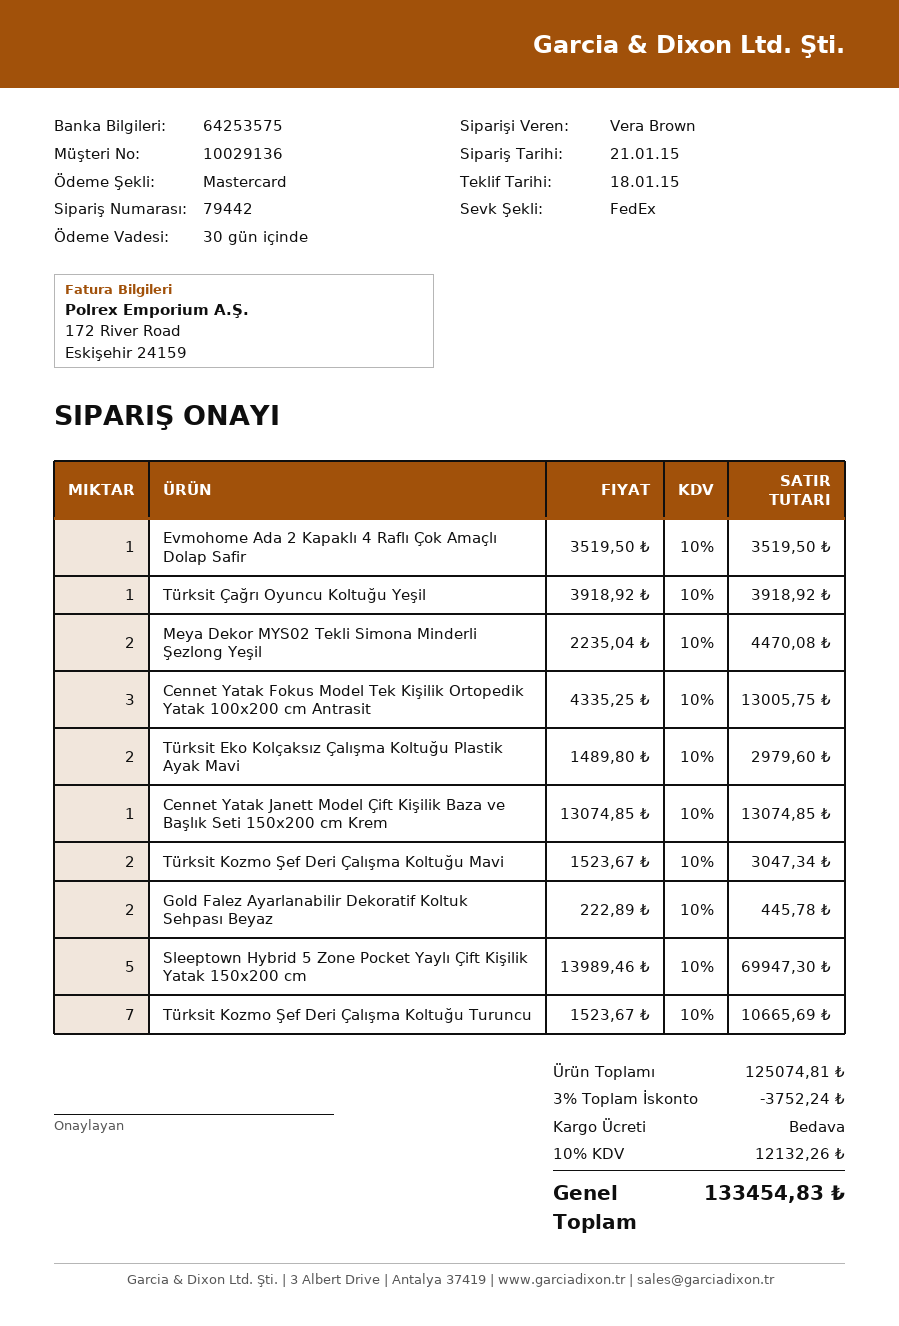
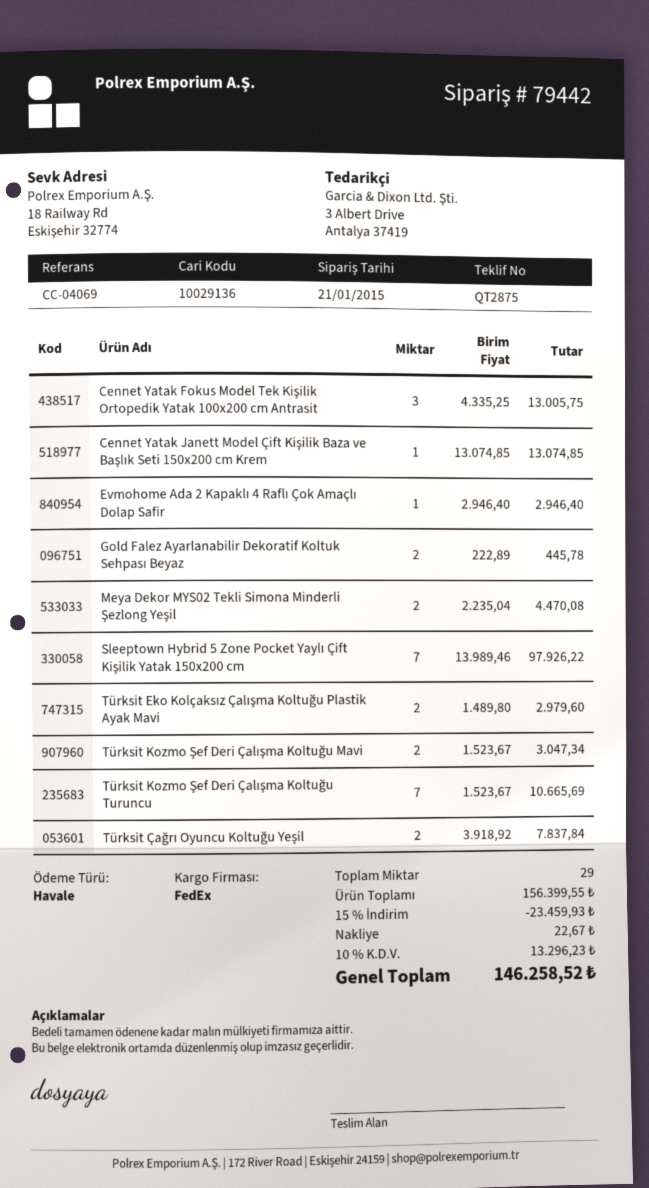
payment method: Mastercard -> bank transfer
Evmohome Ada 2 Kapaklı 4 Raflı Çok Amaçlı Dolap Safir: 1 x 3519.50 = 3519.50 -> 1 x 2946.40 = 2946.40
Türksit Çağrı Oyuncu Koltuğu Yeşil: 1 x 3918.92 = 3918.92 -> 2 x 3918.92 = 7837.84
Sleeptown Hybrid 5 Zone Pocket Yaylı Çift Kişilik Yatak 150x200 cm: 5 x 13989.46 = 69947.30 -> 7 x 13989.46 = 97926.22
subtotal: 125074.81 -> 156399.55
discount: 3% = 3752.24 -> 15% = 23459.93
shipping: 0.00 -> 22.67
tax: 10% = 12132.26 -> 10% = 13296.23
total: 133454.83 -> 146258.52

